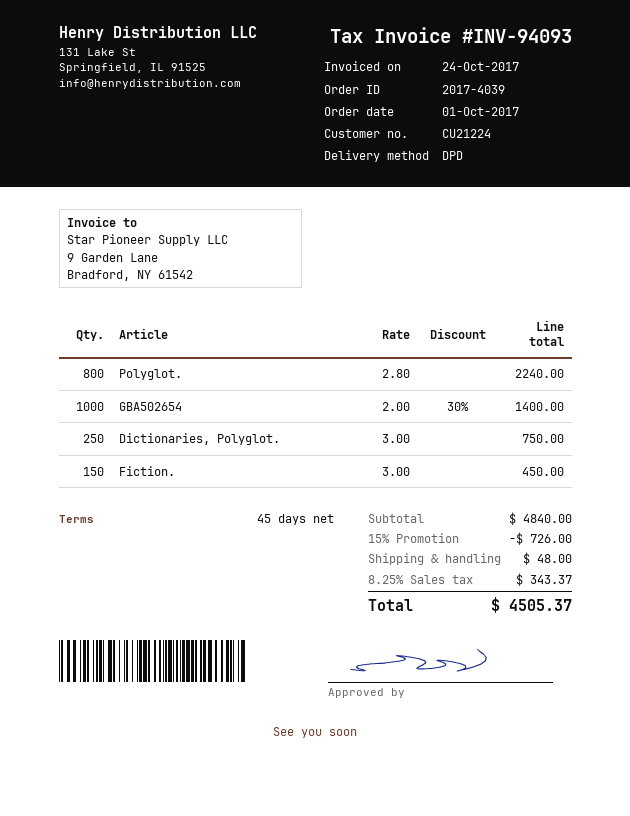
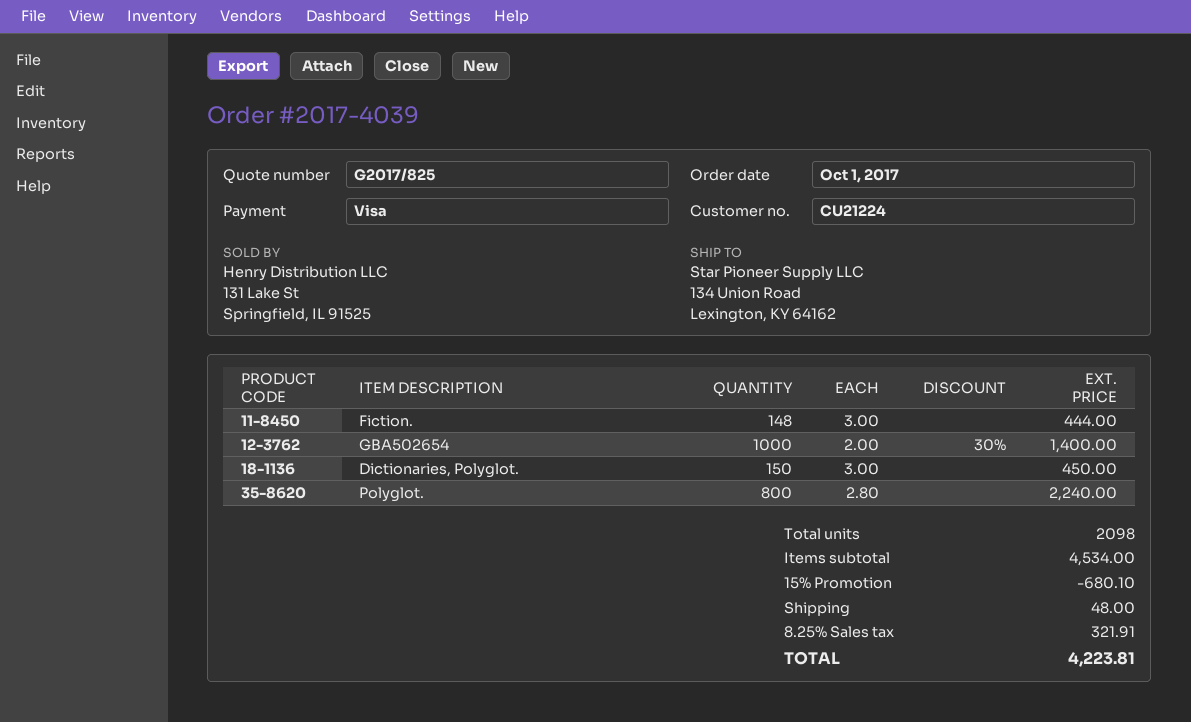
Dictionaries, Polyglot.: 250 x 3.00 = 750.00 -> 150 x 3.00 = 450.00
Fiction.: 150 x 3.00 = 450.00 -> 148 x 3.00 = 444.00
subtotal: 4840.00 -> 4534.00
discount: 15% = 726.00 -> 15% = 680.10
tax: 8.25% = 343.37 -> 8.25% = 321.91
total: 4505.37 -> 4223.81

